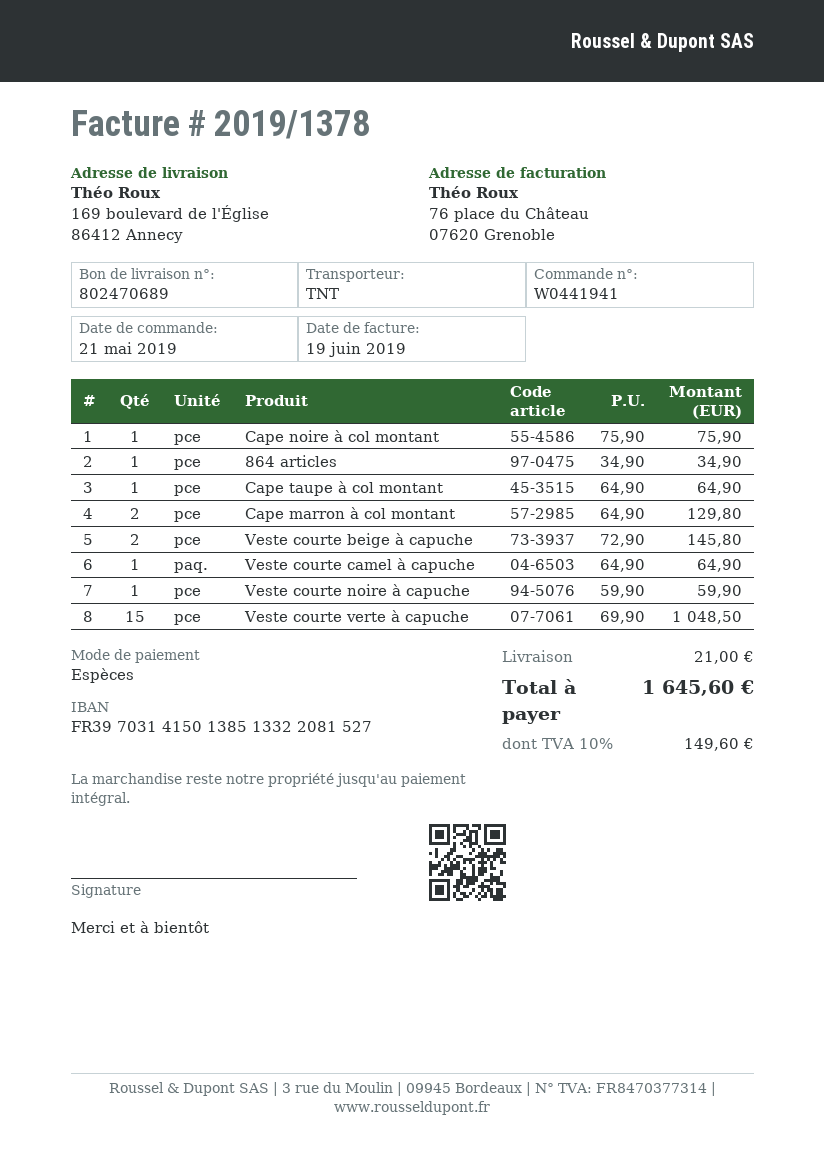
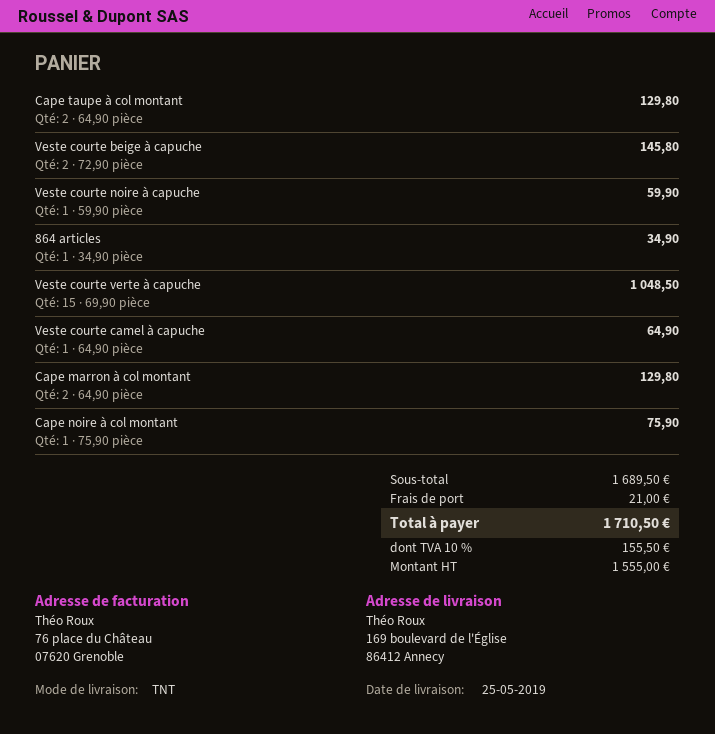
Cape taupe à col montant: 1 x 64.90 = 64.90 -> 2 x 64.90 = 129.80
tax: 10% = 149.60 -> 10% = 155.50
total: 1645.60 -> 1710.50

